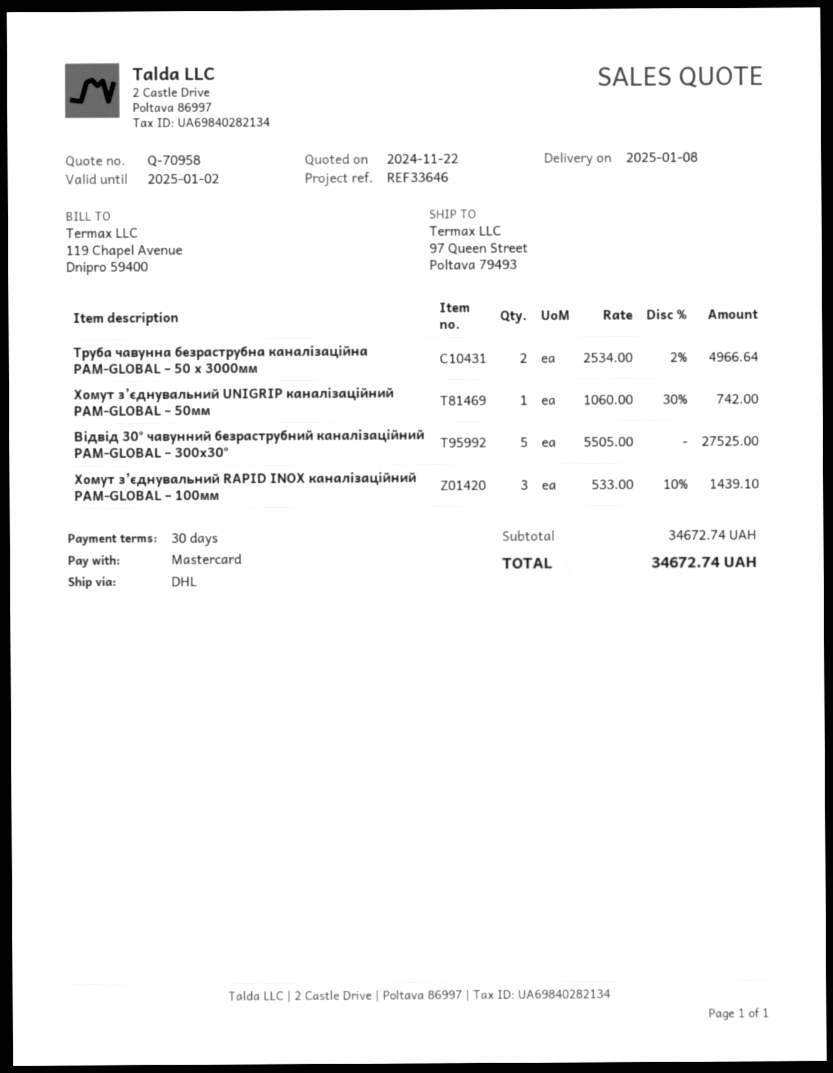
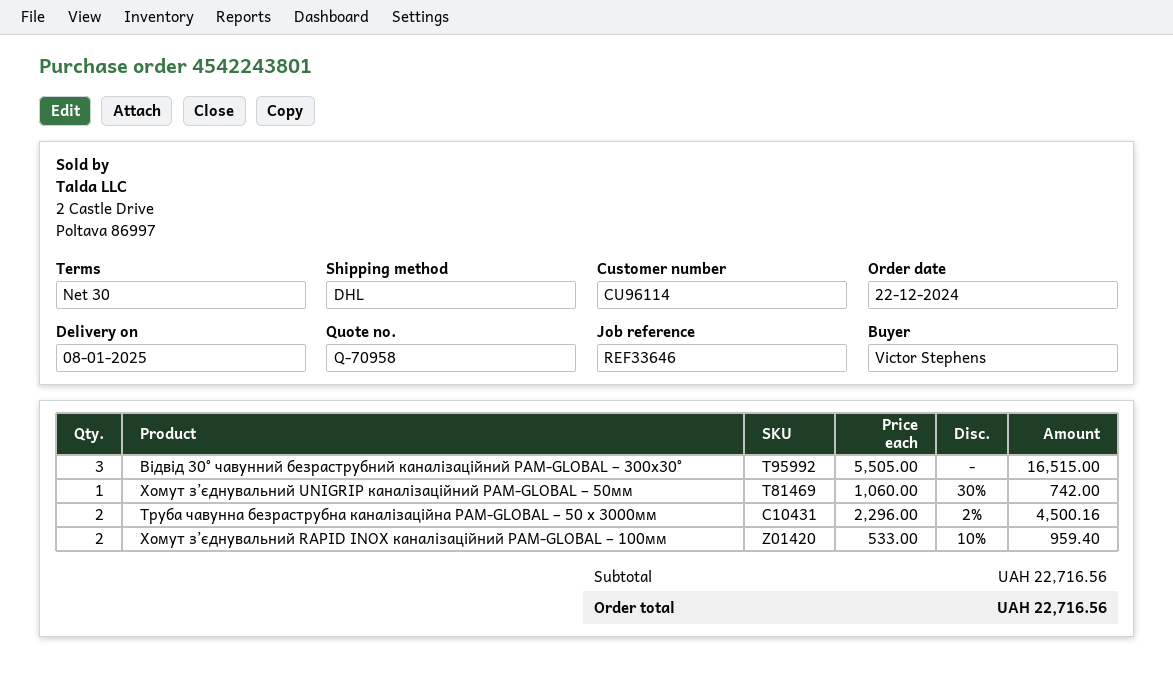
Труба чавунна безраструбна каналізаційна PAM-GLOBAL – 50 х 3000мм: 2 x 2534.00 - 2% = 4966.64 -> 2 x 2296.00 - 2% = 4500.16
Відвід 30° чавунний безраструбний каналізаційний PAM-GLOBAL – 300х30°: 5 x 5505.00 = 27525.00 -> 3 x 5505.00 = 16515.00
Хомут з’єднувальний RAPID INOX каналізаційний PAM-GLOBAL – 100мм: 3 x 533.00 - 10% = 1439.10 -> 2 x 533.00 - 10% = 959.40
subtotal: 34672.74 -> 22716.56
total: 34672.74 -> 22716.56

